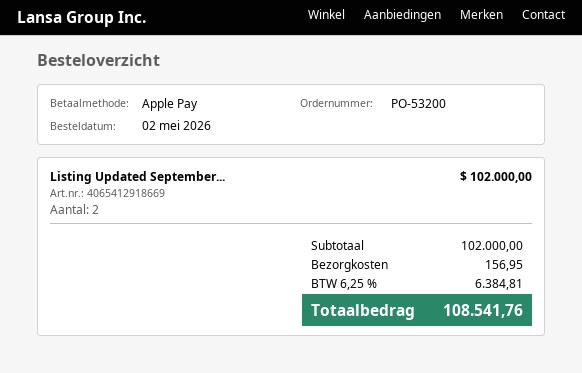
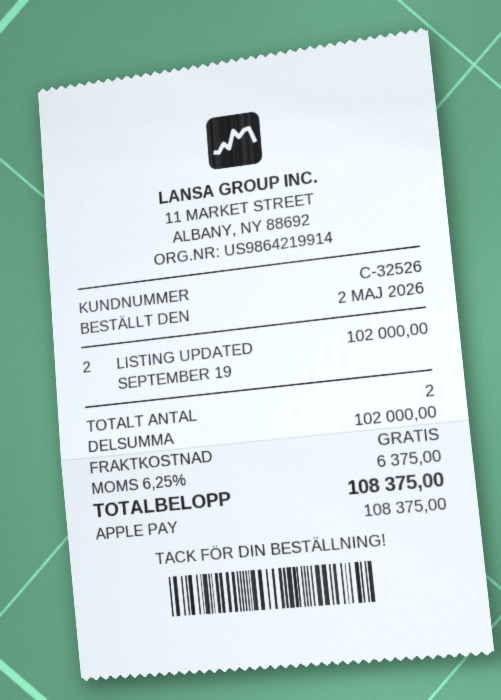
shipping: 156.95 -> 0.00
tax: 6.25% = 6384.81 -> 6.25% = 6375.00
total: 108541.76 -> 108375.00

